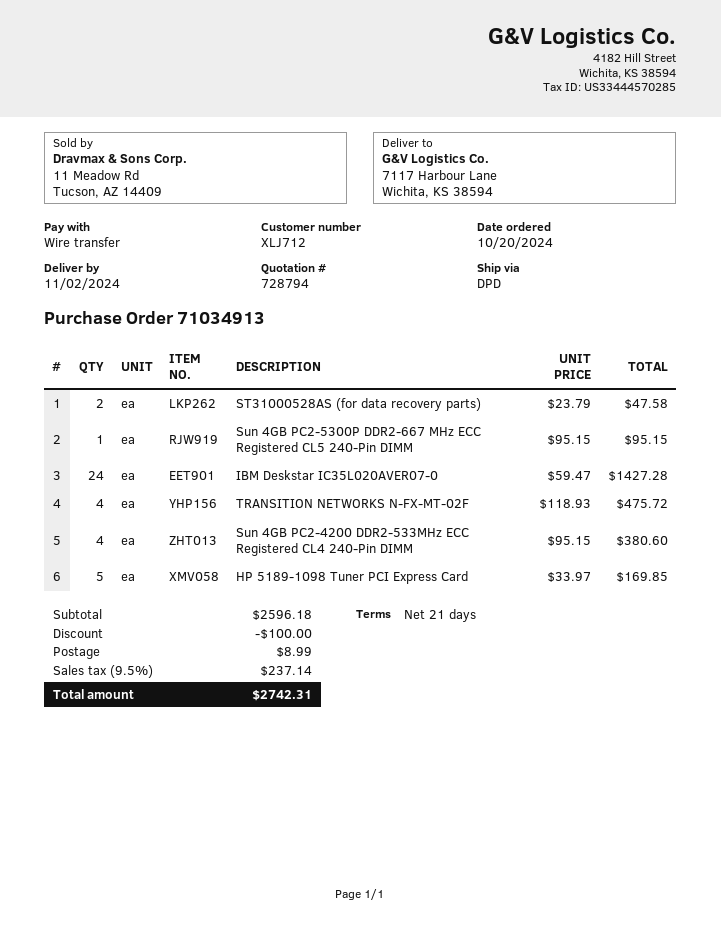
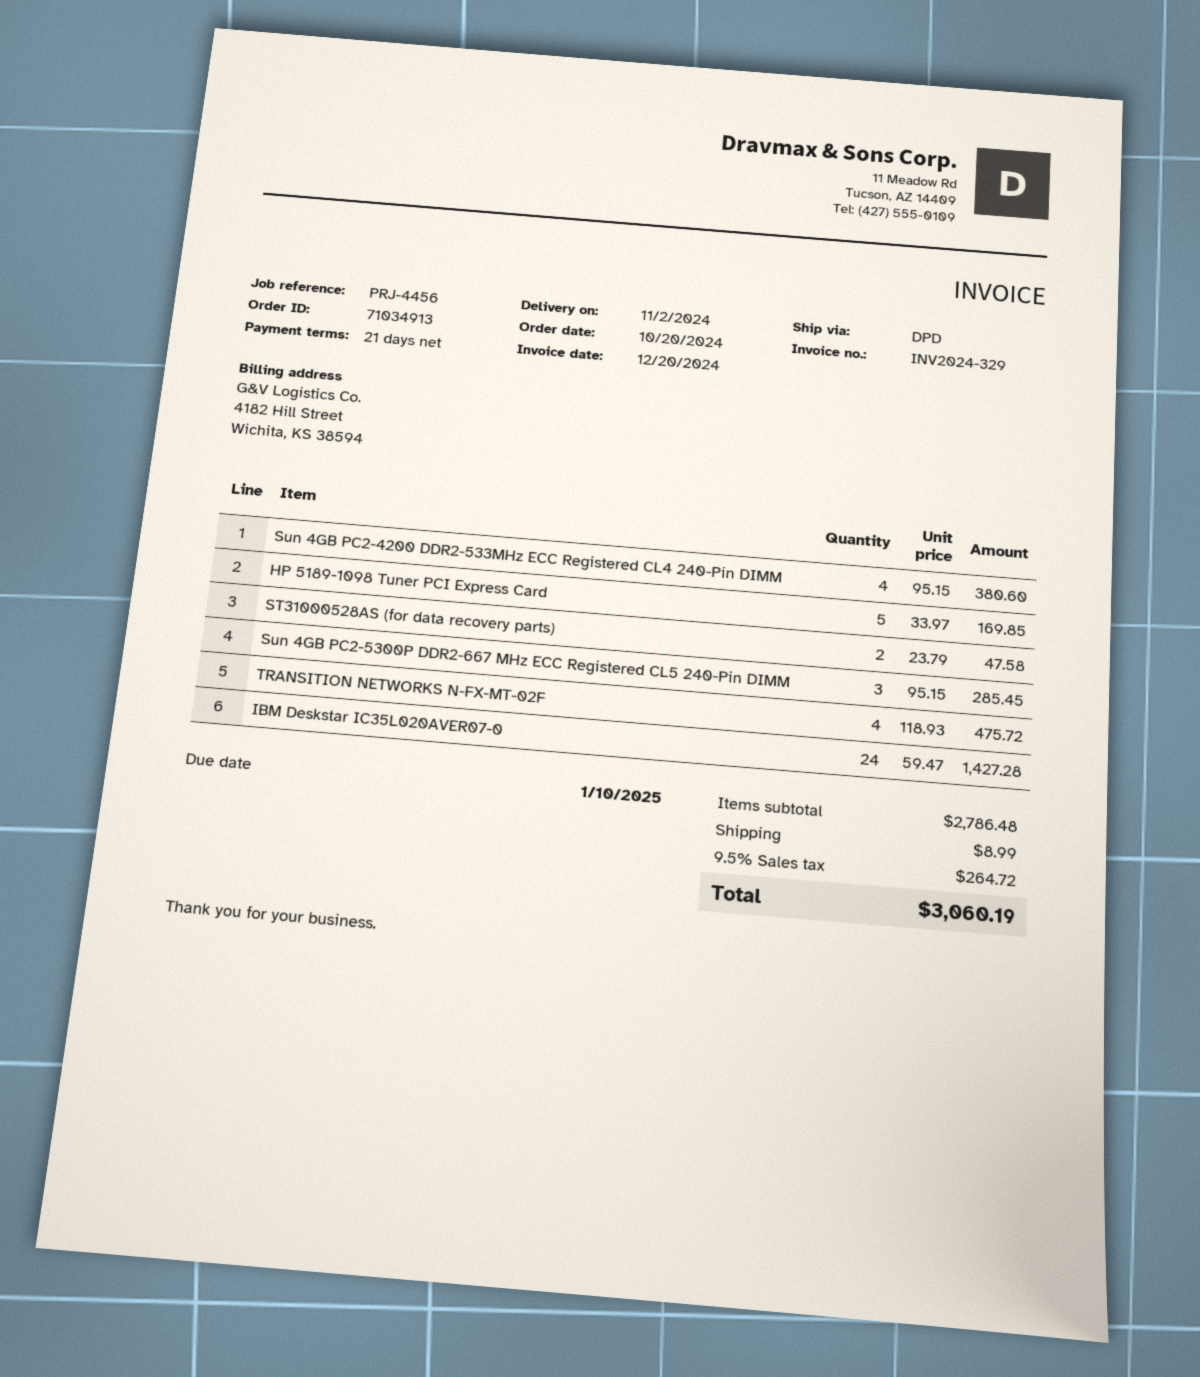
Sun 4GB PC2-5300P DDR2-667 MHz ECC Registered CL5 240-Pin DIMM: 1 x 95.15 = 95.15 -> 3 x 95.15 = 285.45
subtotal: 2596.18 -> 2786.48
discount: 100.00 -> none
tax: 9.5% = 237.14 -> 9.5% = 264.72
total: 2742.31 -> 3060.19

